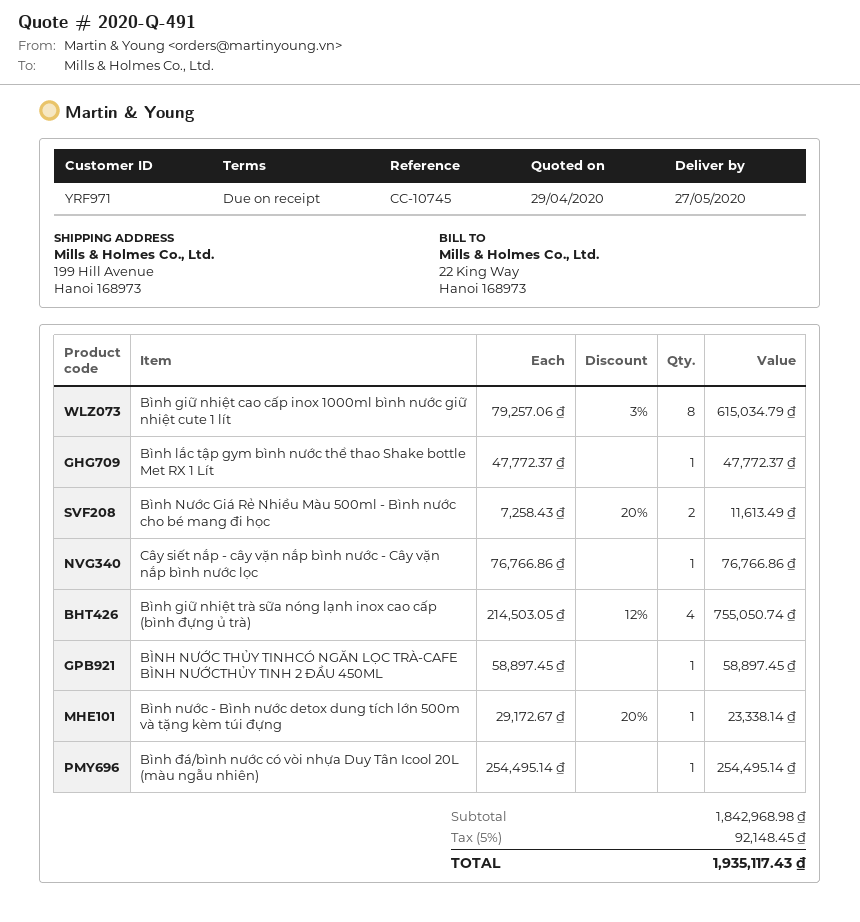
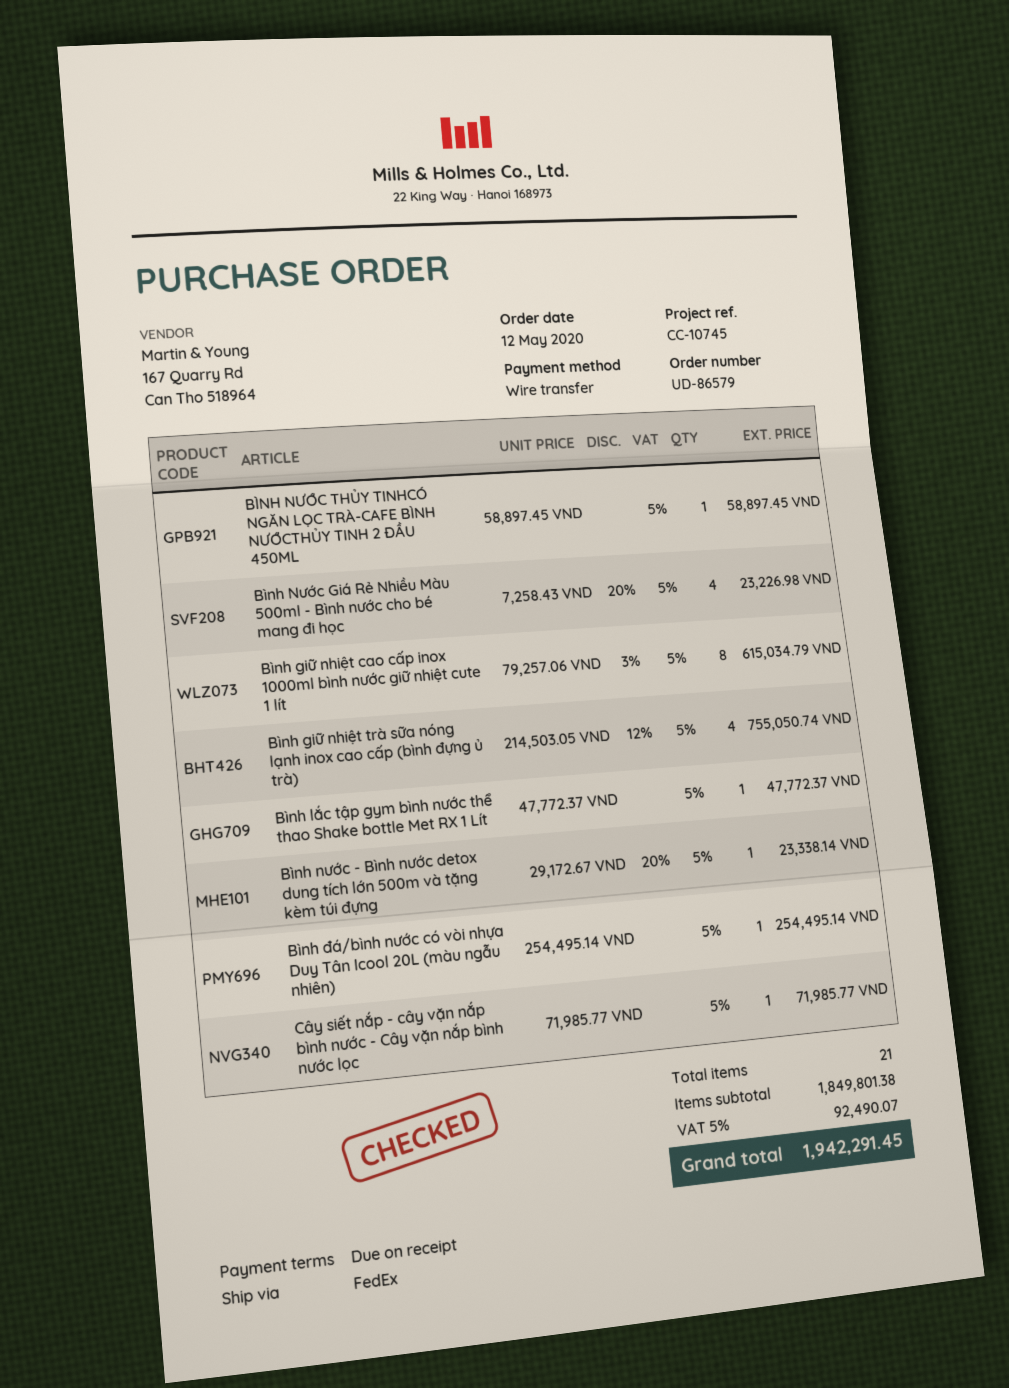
Bình Nước Giá Rẻ Nhiều Màu 500ml - Bình nước cho bé mang đi học: 2 x 7258.43 - 20% = 11613.49 -> 4 x 7258.43 - 20% = 23226.98
Cây siết nắp - cây vặn nắp bình nước - Cây vặn nắp bình nước lọc: 1 x 76766.86 = 76766.86 -> 1 x 71985.77 = 71985.77
subtotal: 1842968.98 -> 1849801.38
tax: 5% = 92148.45 -> 5% = 92490.07
total: 1935117.43 -> 1942291.45

